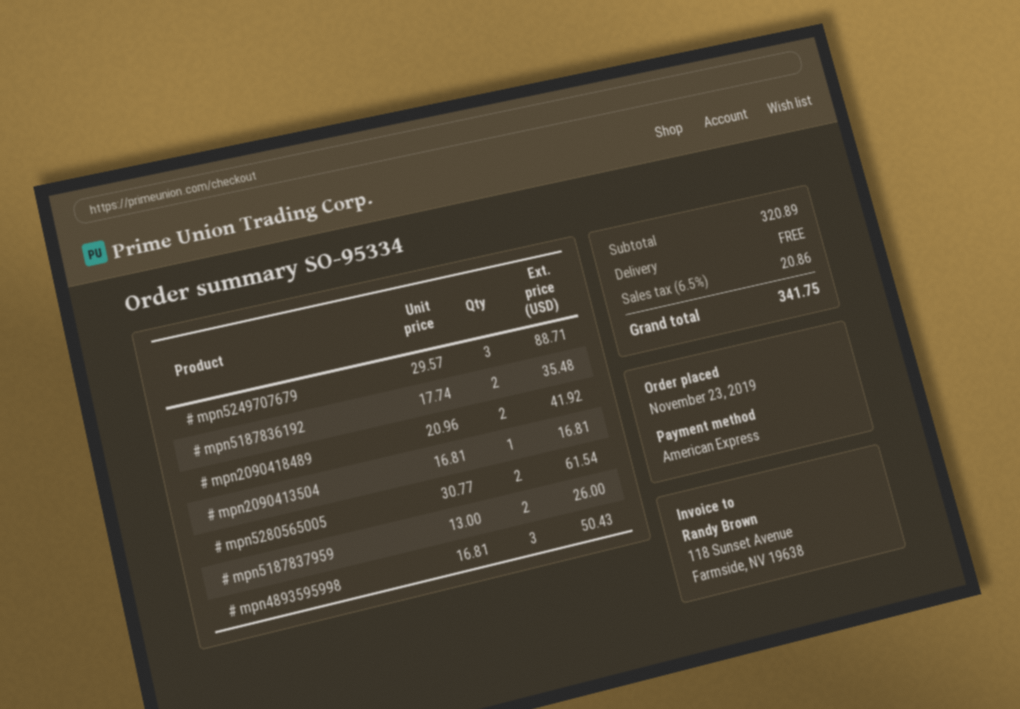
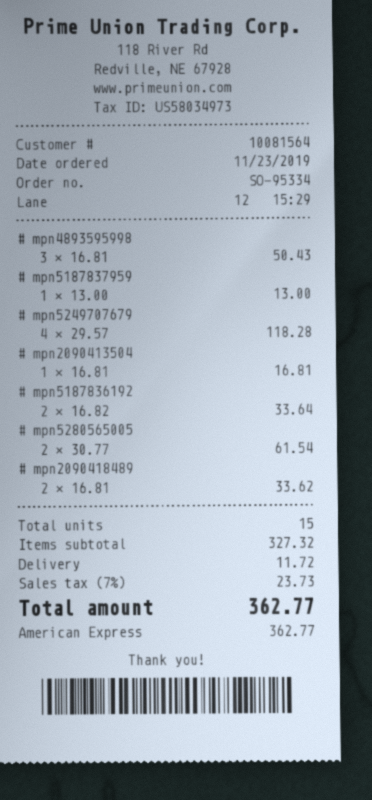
# mpn5249707679: 3 x 29.57 = 88.71 -> 4 x 29.57 = 118.28
# mpn5187836192: 2 x 17.74 = 35.48 -> 2 x 16.82 = 33.64
# mpn2090418489: 2 x 20.96 = 41.92 -> 2 x 16.81 = 33.62
# mpn5187837959: 2 x 13.00 = 26.00 -> 1 x 13.00 = 13.00
subtotal: 320.89 -> 327.32
shipping: 0.00 -> 11.72
tax: 6.5% = 20.86 -> 7% = 23.73
total: 341.75 -> 362.77

